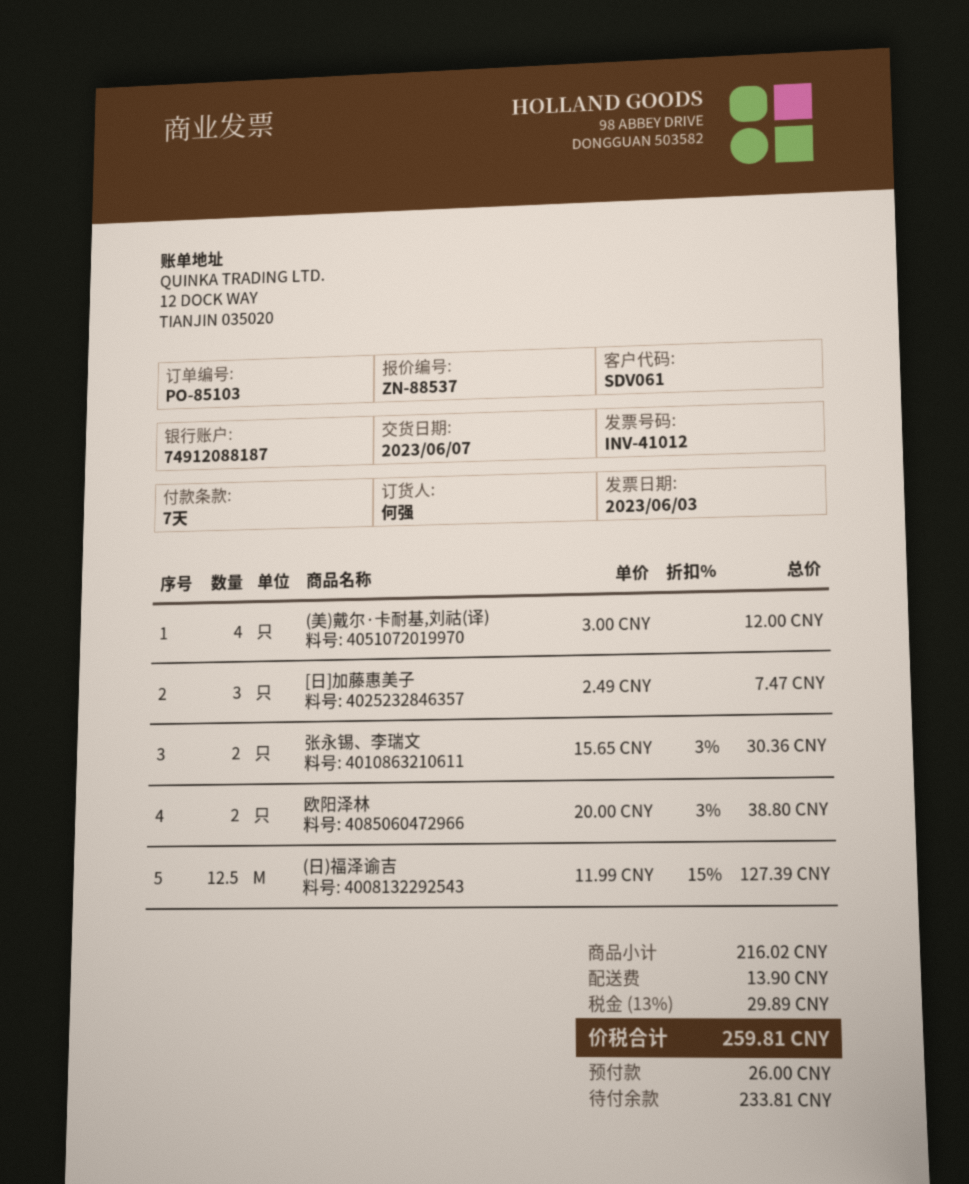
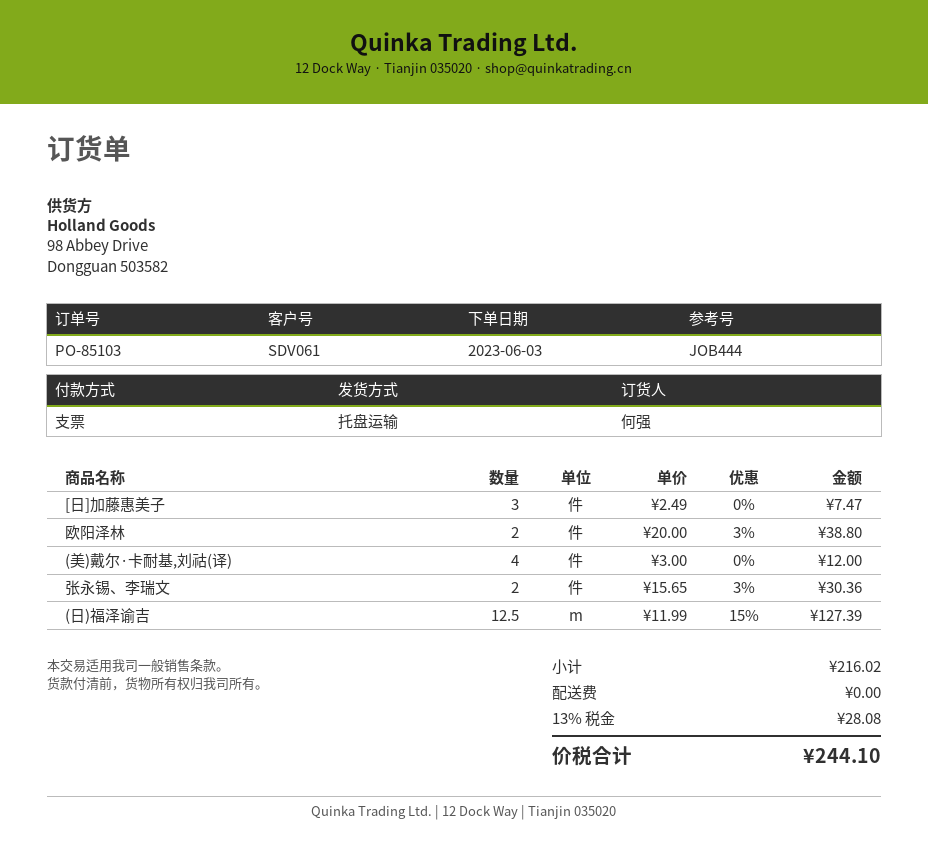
shipping: 13.90 -> 0.00
tax: 13% = 29.89 -> 13% = 28.08
total: 259.81 -> 244.10

